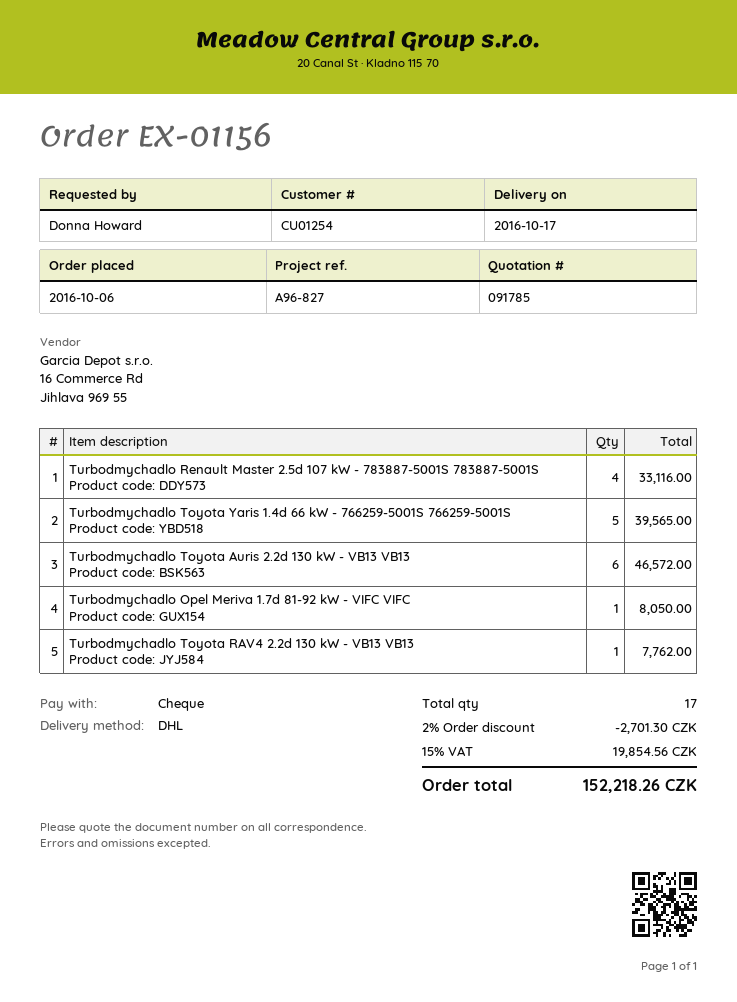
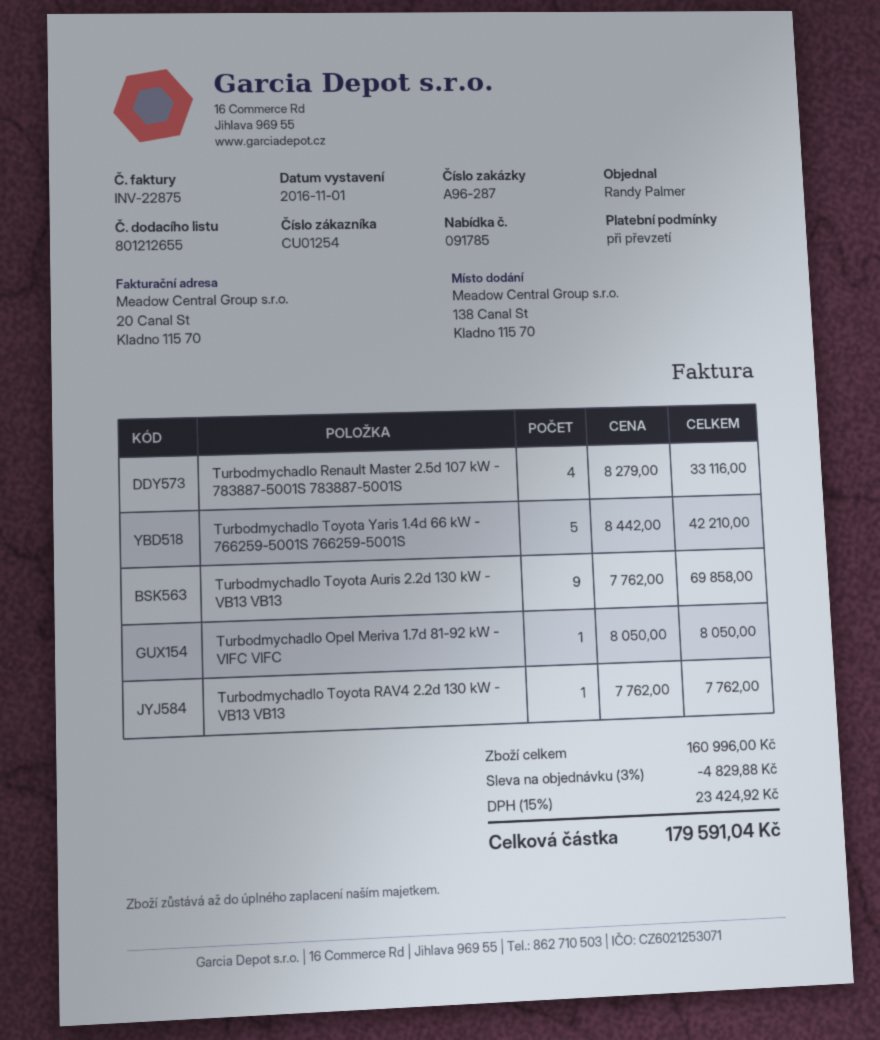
reference: A96-827 -> A96-287
ordered by: Donna Howard -> Randy Palmer
Turbodmychadlo Toyota Yaris 1.4d 66 kW - 766259-5001S 766259-5001S: 5 for 39565.00 -> 5 for 42210.00
Turbodmychadlo Toyota Auris 2.2d 130 kW - VB13 VB13: 6 for 46572.00 -> 9 for 69858.00
discount: 2% = 2701.30 -> 3% = 4829.88
tax: 15% = 19854.56 -> 15% = 23424.92
total: 152218.26 -> 179591.04

